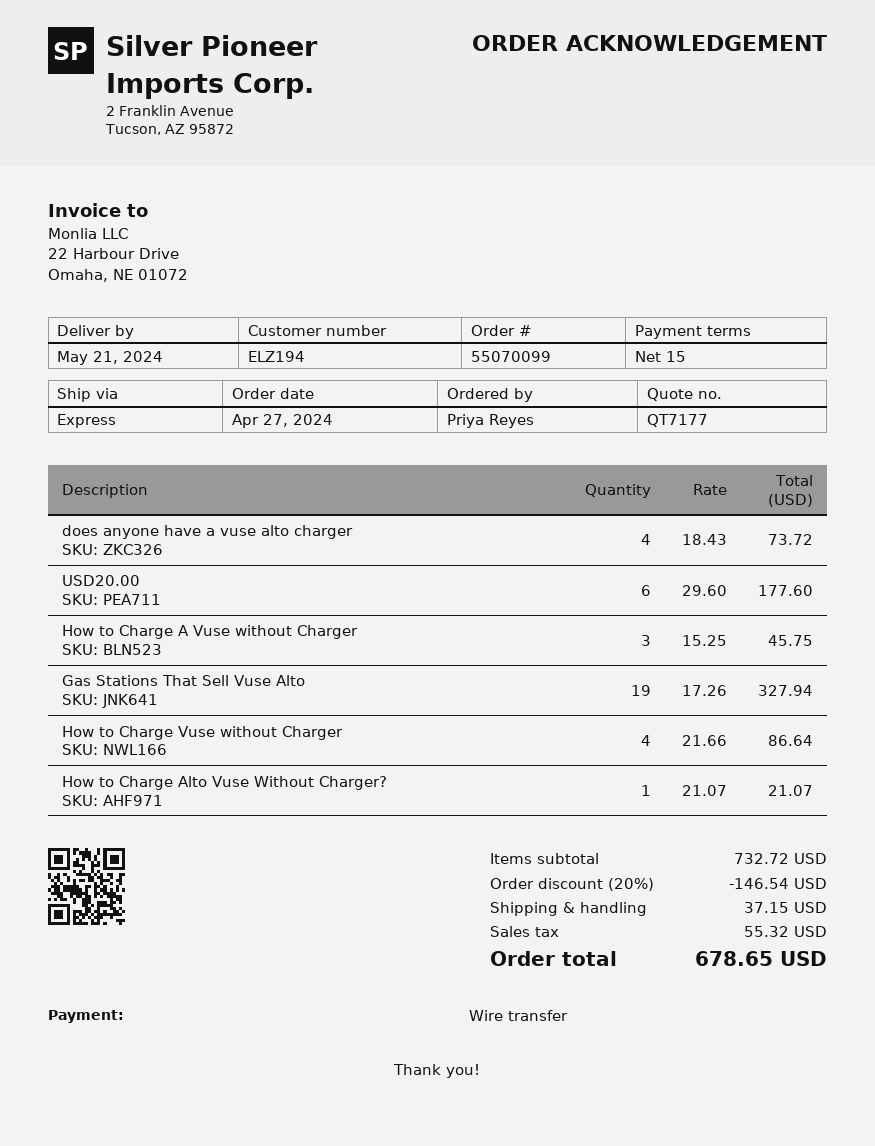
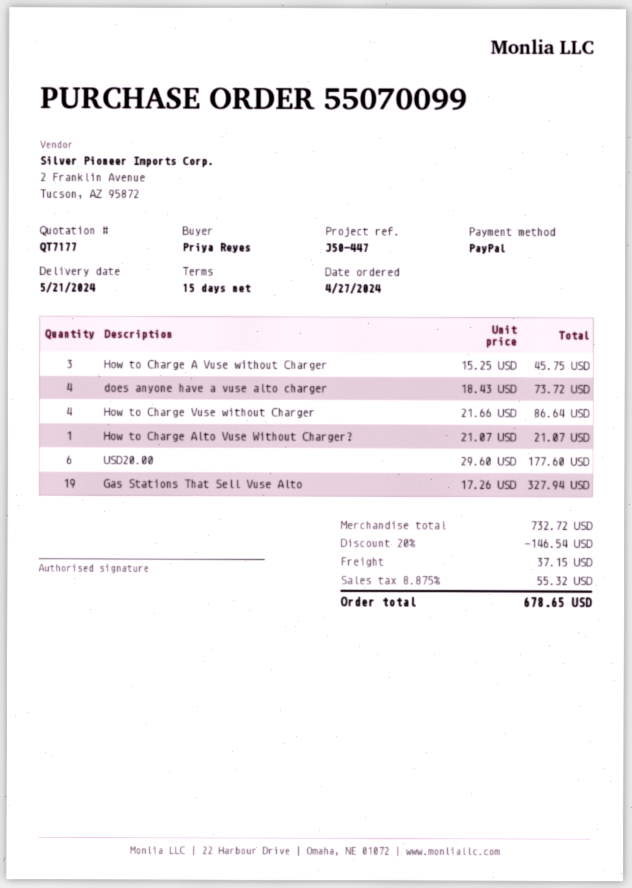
payment method: bank transfer -> PayPal

